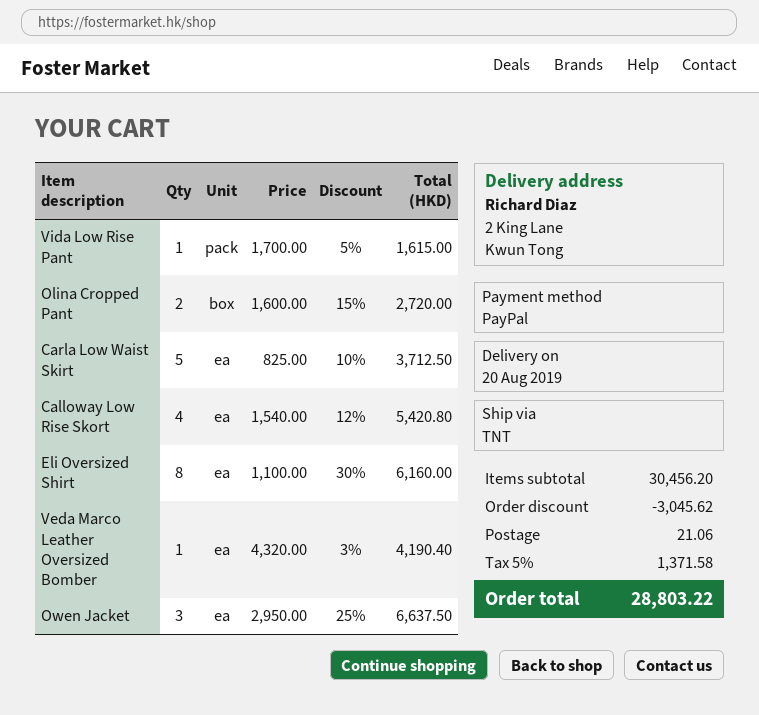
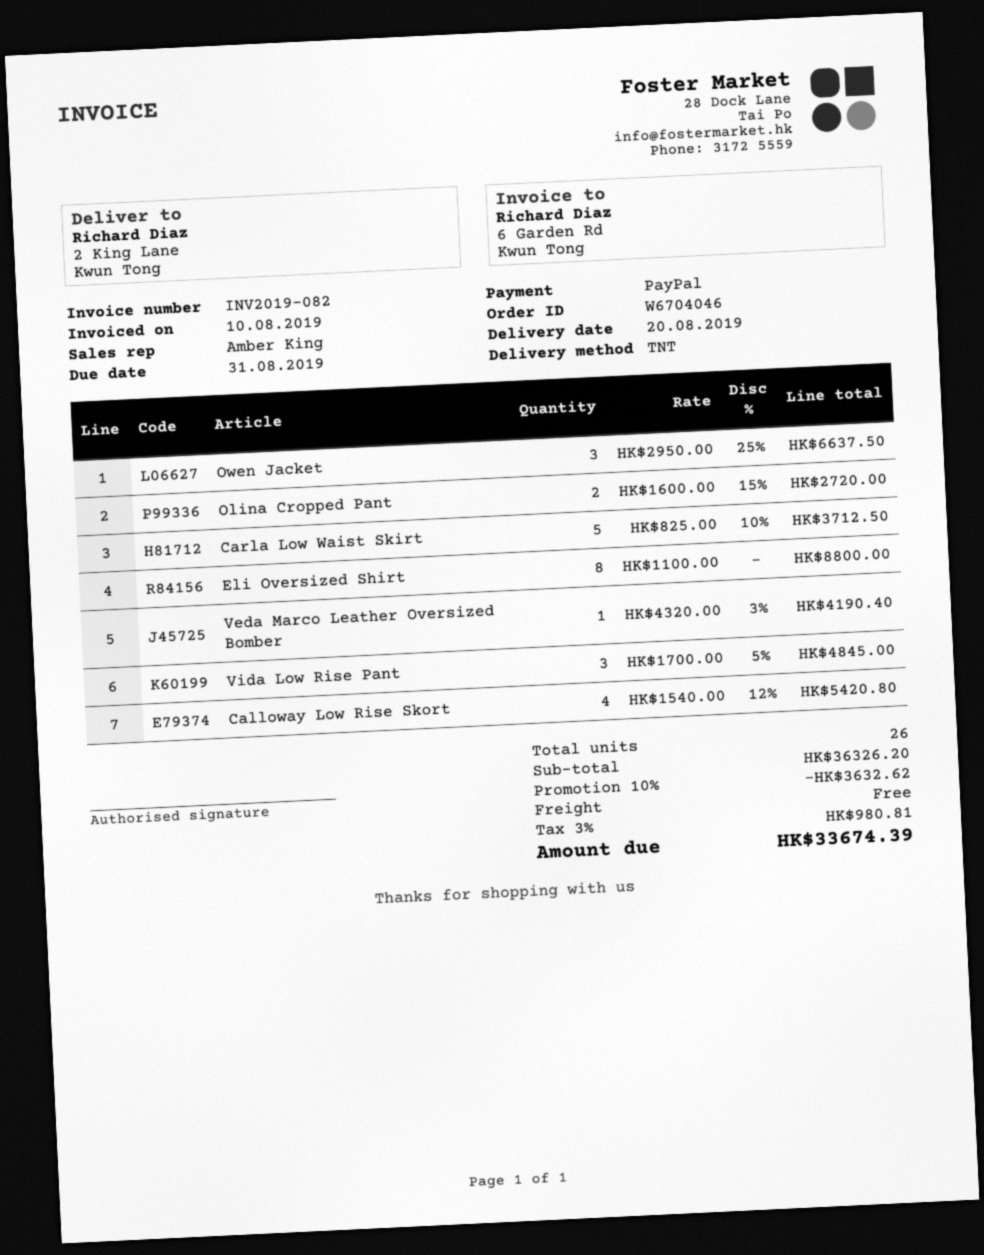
Vida Low Rise Pant: 1 x 1700.00 - 5% = 1615.00 -> 3 x 1700.00 - 5% = 4845.00
Eli Oversized Shirt: 8 x 1100.00 - 30% = 6160.00 -> 8 x 1100.00 = 8800.00
subtotal: 30456.20 -> 36326.20
discount: 3045.62 -> 3632.62
shipping: 21.06 -> 0.00
tax: 5% = 1371.58 -> 3% = 980.81
total: 28803.22 -> 33674.39

